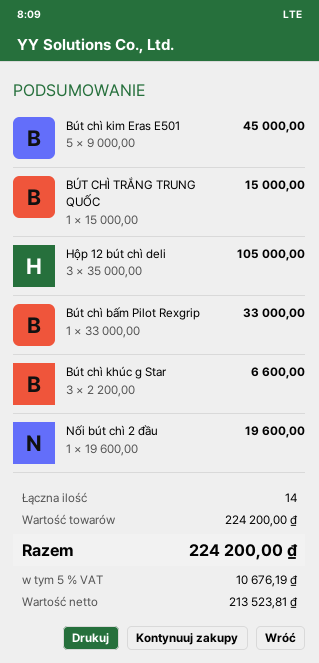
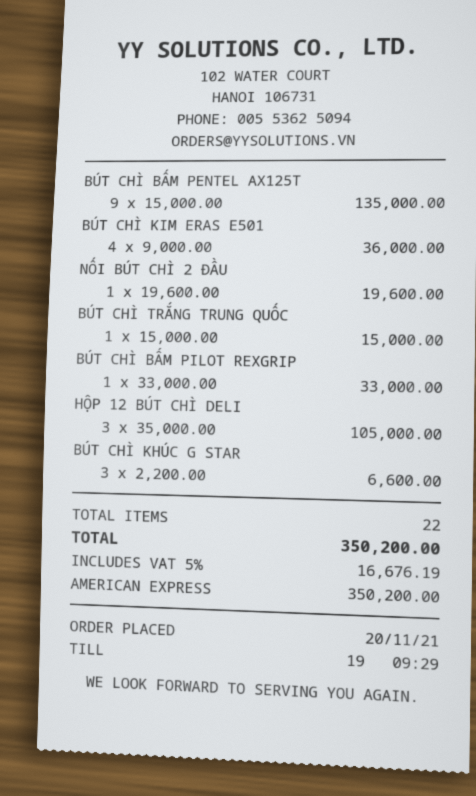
Bút chì kim Eras E501: 5 x 9000.00 = 45000.00 -> 4 x 9000.00 = 36000.00
BÚT CHÌ BẤM PENTEL AX125T: none -> 9 x 15000.00 = 135000.00
total quantity: 14 -> 22
tax: 5% = 10676.19 -> 5% = 16676.19
total: 224200.00 -> 350200.00

